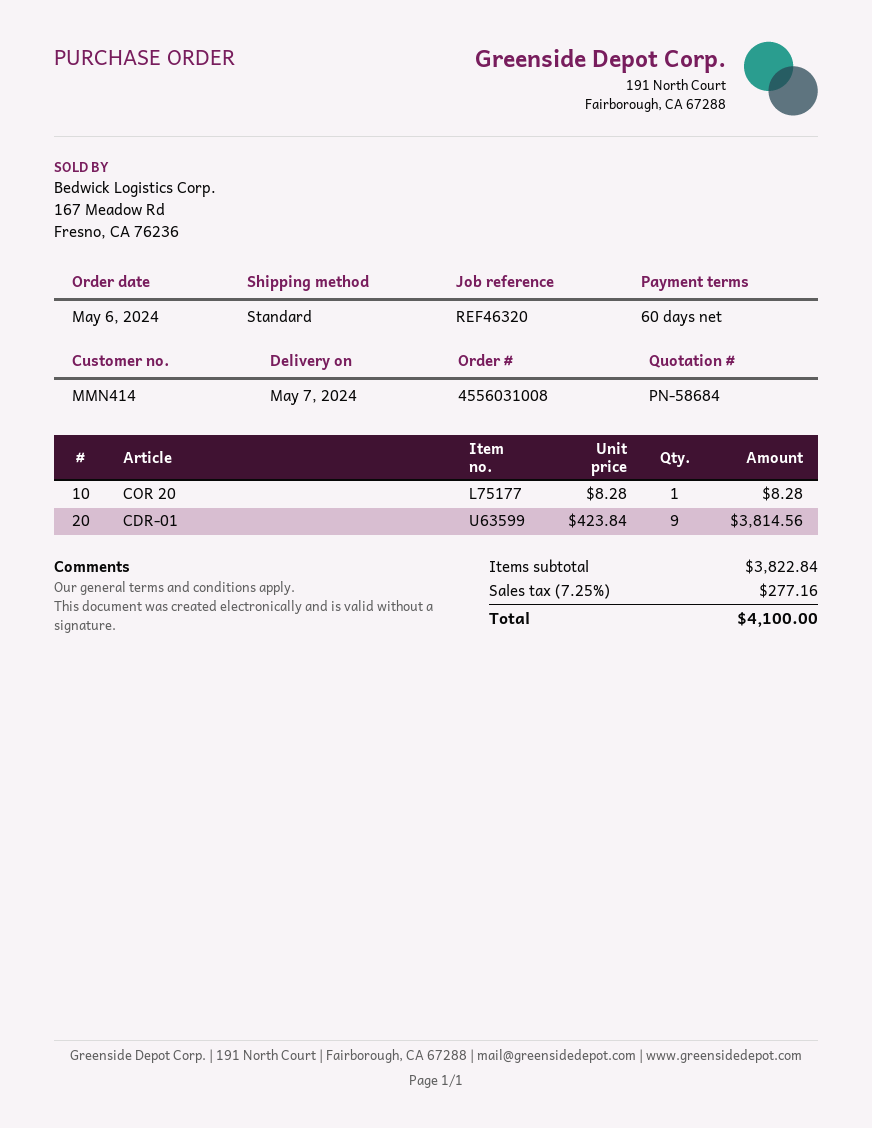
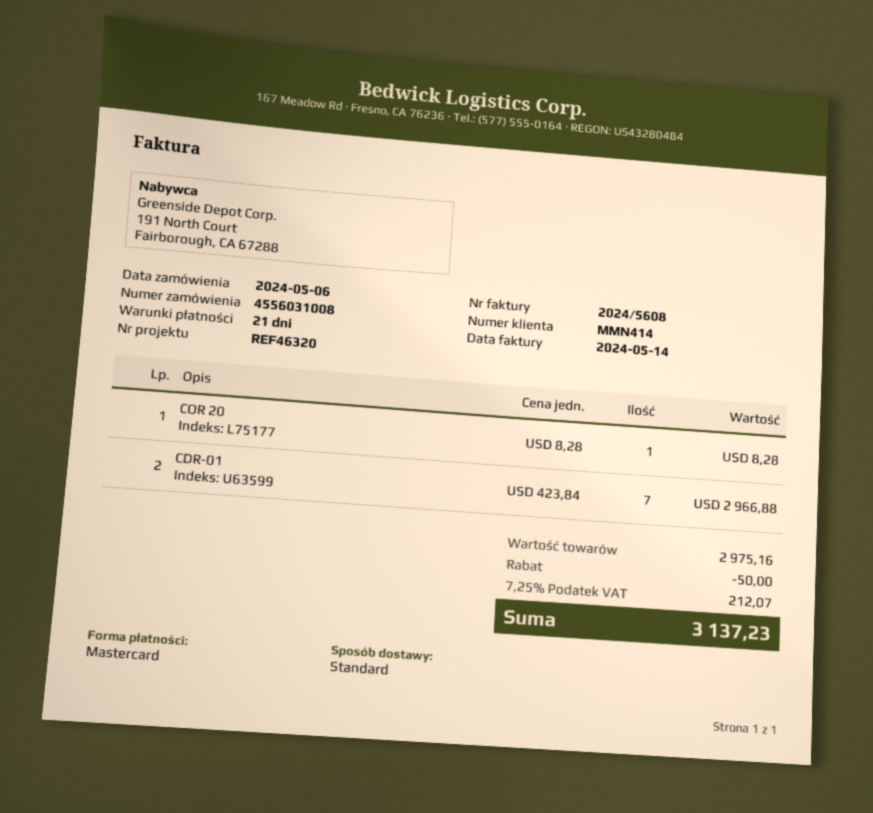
payment terms: 60 days -> 21 days
CDR-01: 9 x 423.84 = 3814.56 -> 7 x 423.84 = 2966.88
subtotal: 3822.84 -> 2975.16
discount: none -> 50.00
tax: 7.25% = 277.16 -> 7.25% = 212.07
total: 4100.00 -> 3137.23

